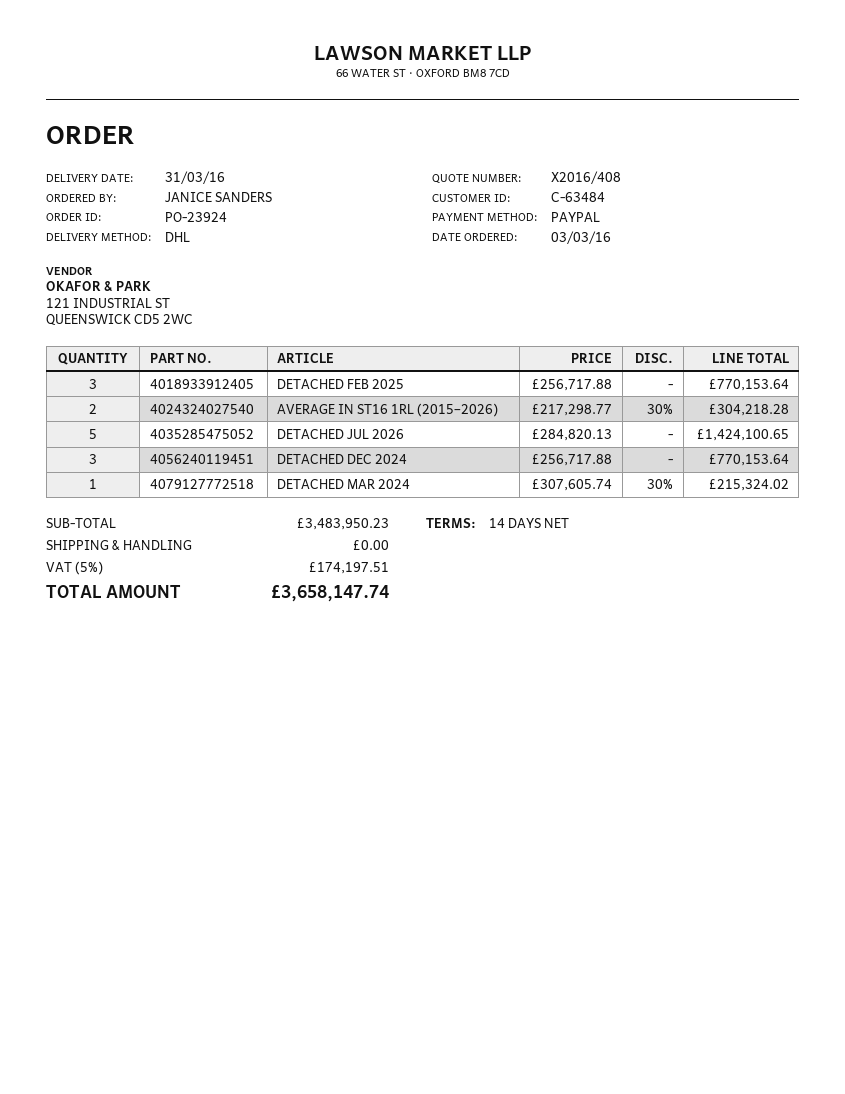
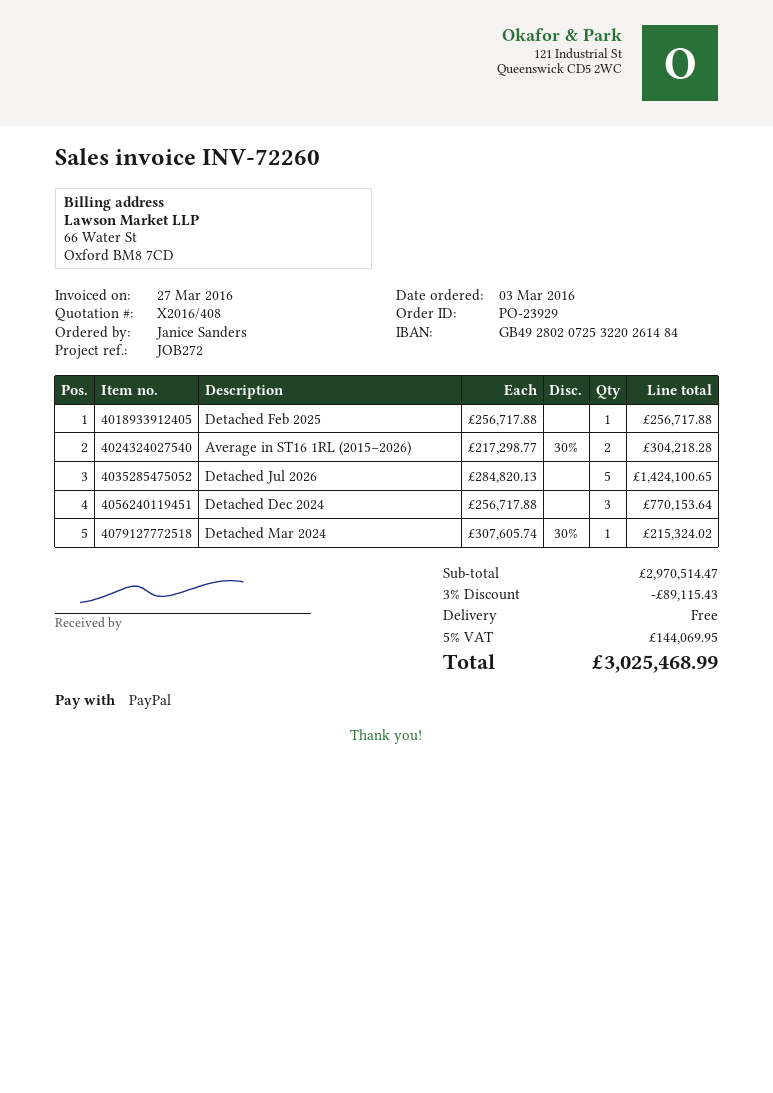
order number: PO-23924 -> PO-23929
DETACHED FEB 2025: 3 x 256717.88 = 770153.64 -> 1 x 256717.88 = 256717.88
subtotal: 3483950.23 -> 2970514.47
discount: none -> 3% = 89115.43
tax: 5% = 174197.51 -> 5% = 144069.95
total: 3658147.74 -> 3025468.99

